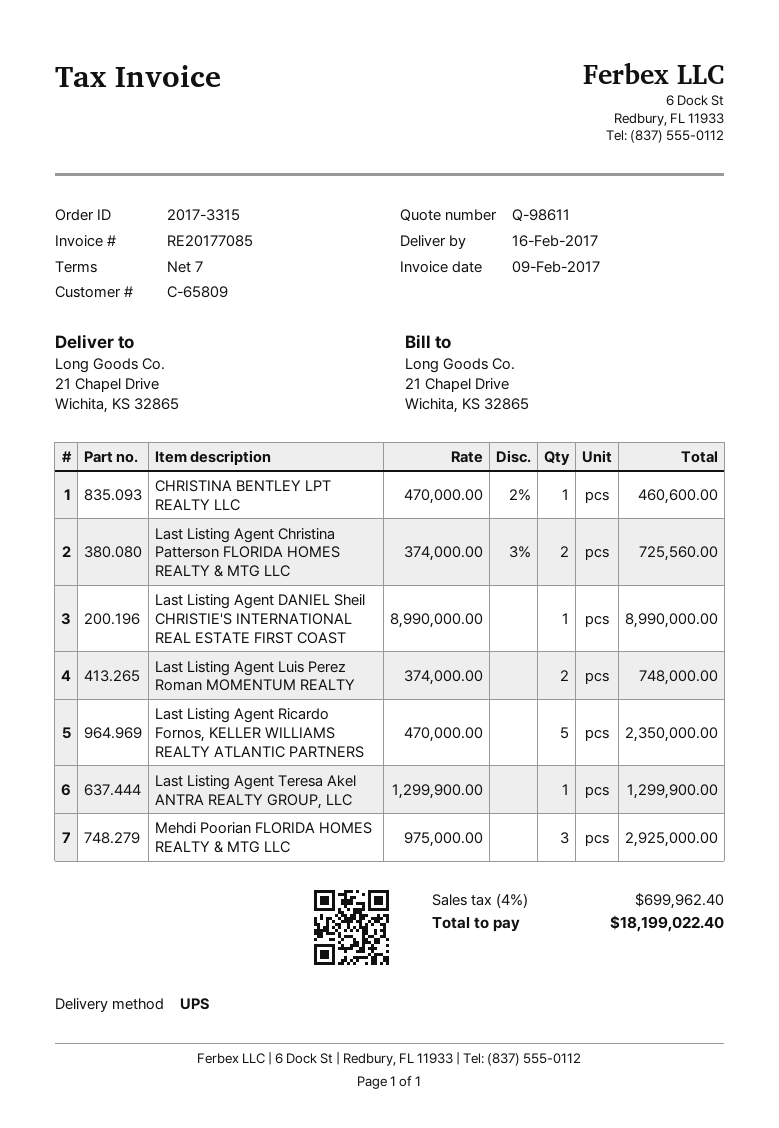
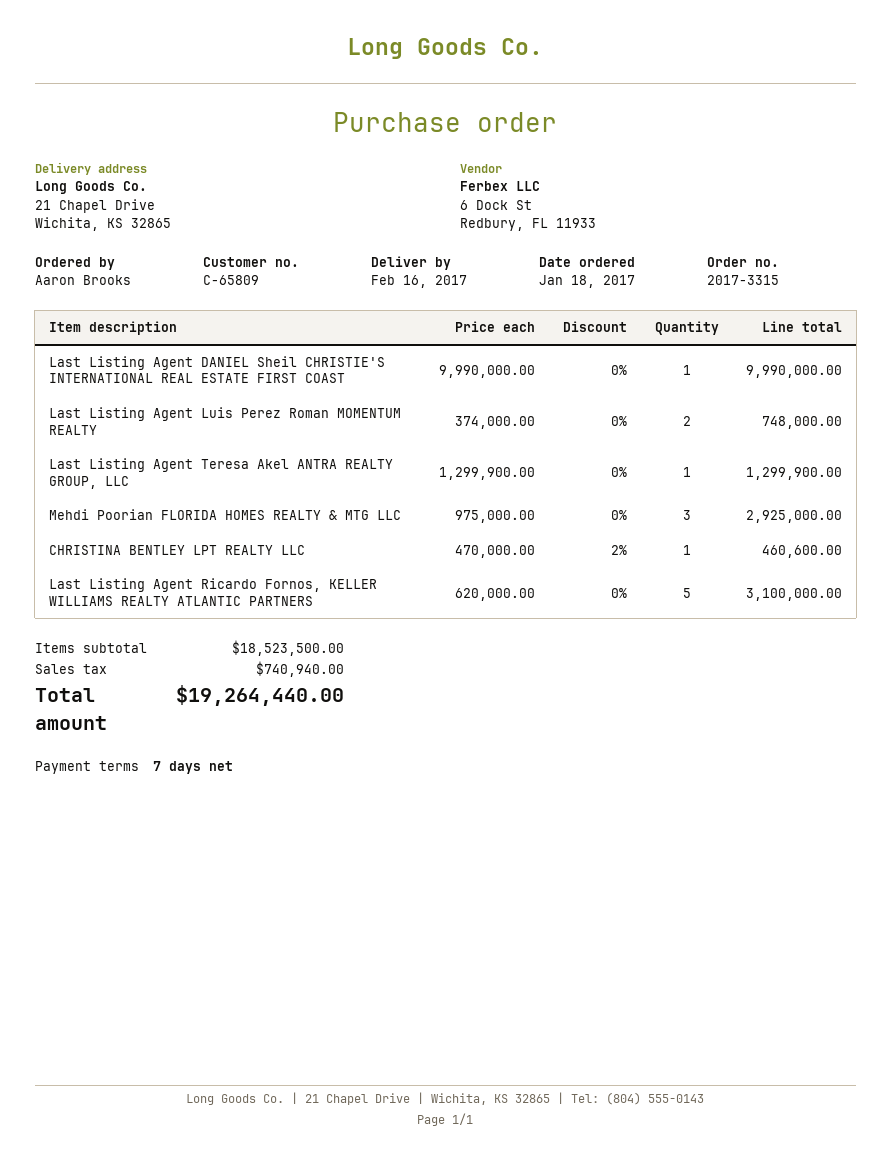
Last Listing Agent Christina Patterson FLORIDA HOMES REALTY & MTG LLC: 2 x 374000.00 - 3% = 725560.00 -> none
Last Listing Agent DANIEL Sheil CHRISTIE'S INTERNATIONAL REAL ESTATE FIRST COAST: 1 x 8990000.00 = 8990000.00 -> 1 x 9990000.00 = 9990000.00
Last Listing Agent Ricardo Fornos, KELLER WILLIAMS REALTY ATLANTIC PARTNERS: 5 x 470000.00 = 2350000.00 -> 5 x 620000.00 = 3100000.00
tax: 699962.40 -> 740940.00
total: 18199022.40 -> 19264440.00

